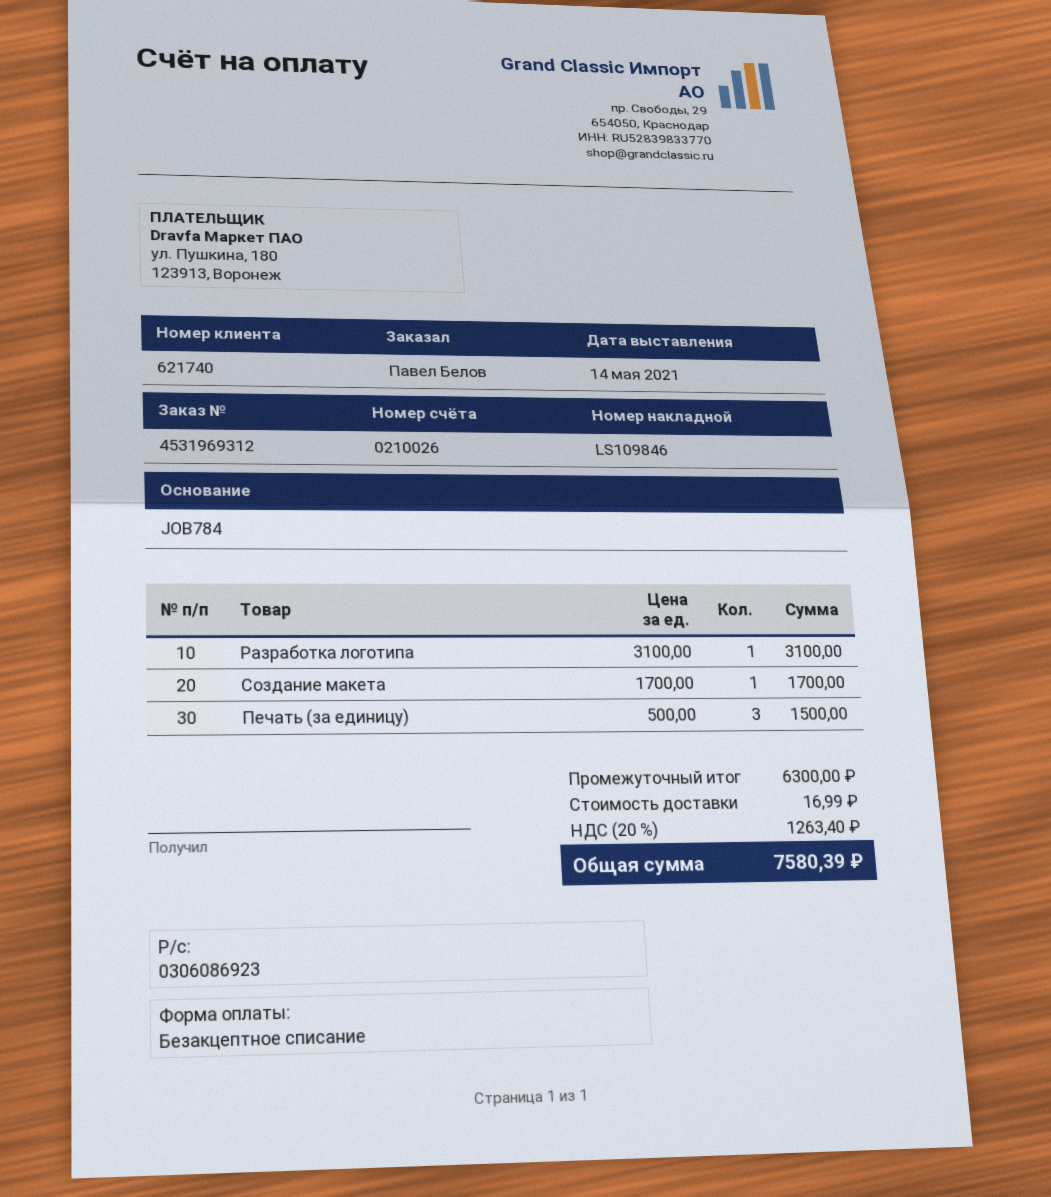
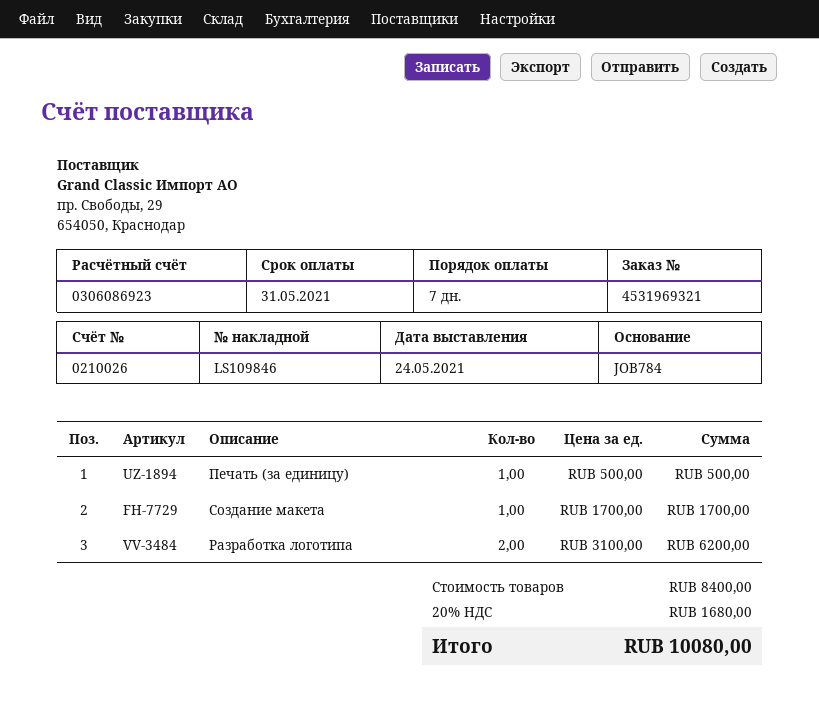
order number: 4531969312 -> 4531969321
invoice date: 2021-05-14 -> 2021-05-24
Разработка логотипа: 1 x 3100.00 = 3100.00 -> 2 x 3100.00 = 6200.00
Печать (за единицу): 3 x 500.00 = 1500.00 -> 1 x 500.00 = 500.00
subtotal: 6300.00 -> 8400.00
shipping: 16.99 -> none
tax: 20% = 1263.40 -> 20% = 1680.00
total: 7580.39 -> 10080.00

